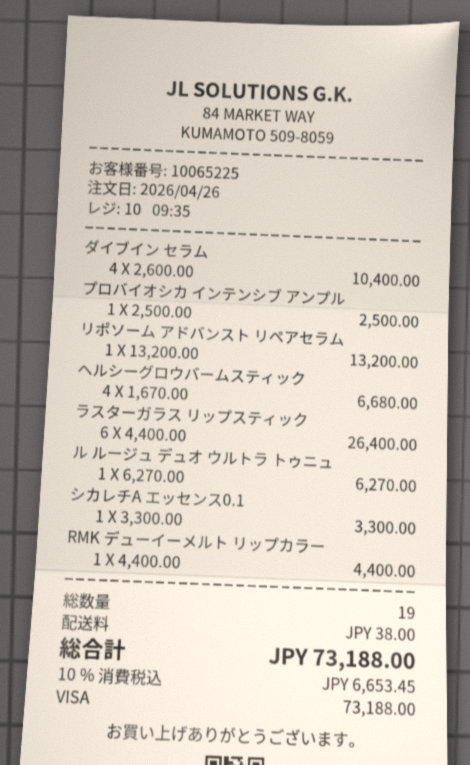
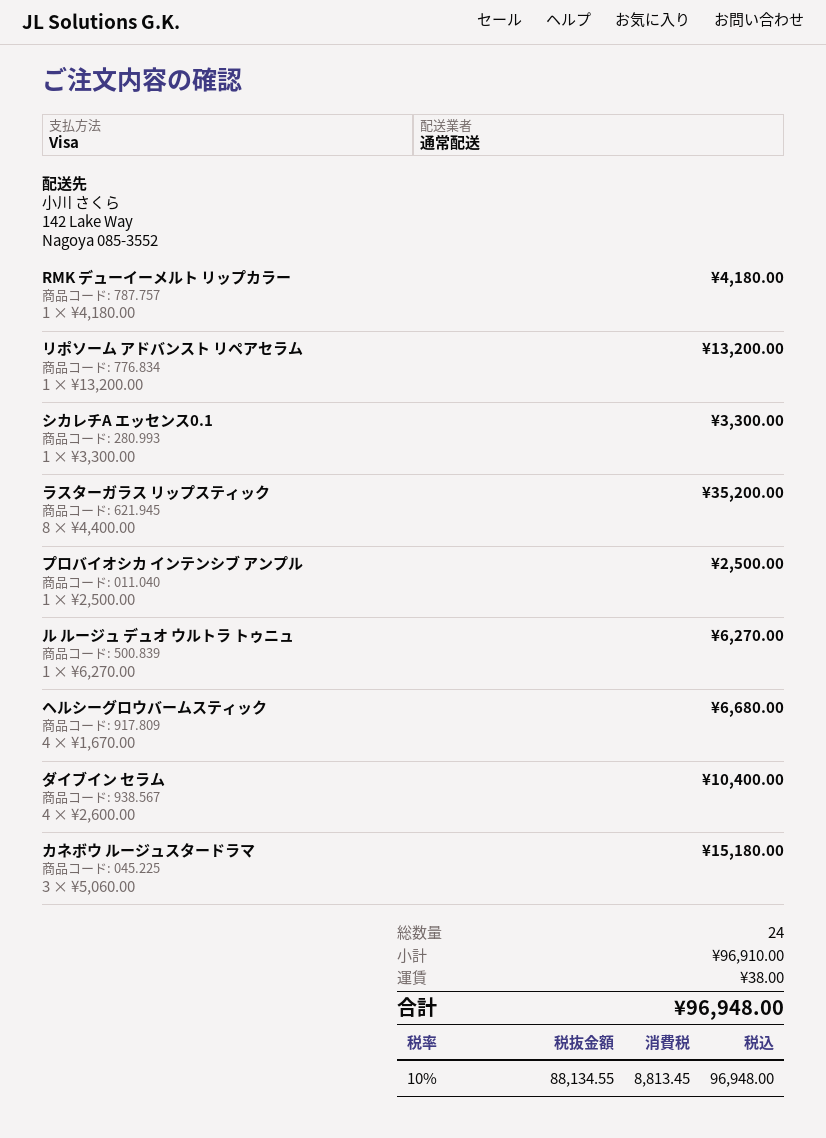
ラスターガラス リップスティック: 6 x 4400.00 = 26400.00 -> 8 x 4400.00 = 35200.00
RMK デューイーメルト リップカラー: 1 x 4400.00 = 4400.00 -> 1 x 4180.00 = 4180.00
カネボウ ルージュスタードラマ: none -> 3 x 5060.00 = 15180.00
total quantity: 19 -> 24
tax: 10% = 6653.45 -> 10% = 8813.45
total: 73188.00 -> 96948.00

